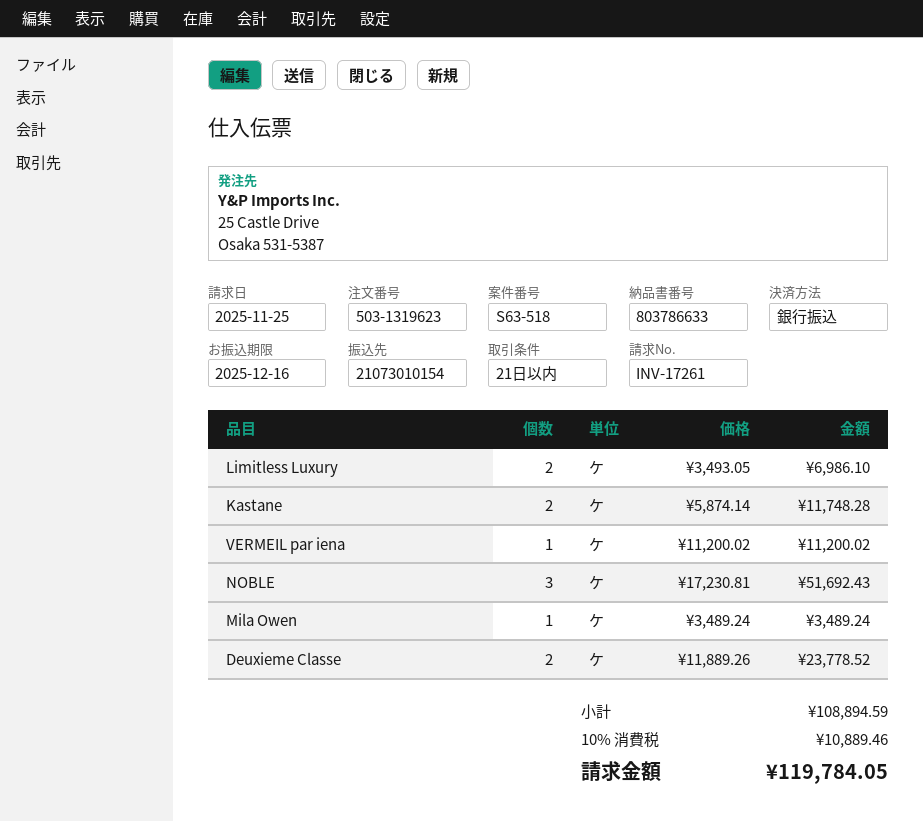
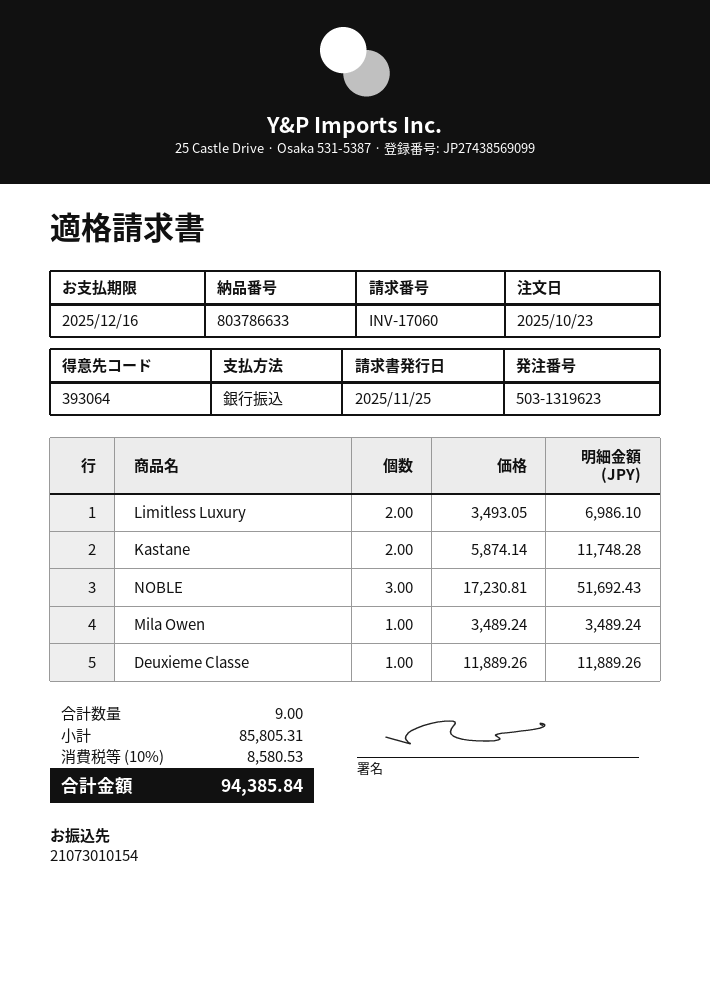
invoice number: INV-17261 -> INV-17060
VERMEIL par iena: 1 x 11200.02 = 11200.02 -> none
Deuxieme Classe: 2 x 11889.26 = 23778.52 -> 1 x 11889.26 = 11889.26
subtotal: 108894.59 -> 85805.31
tax: 10% = 10889.46 -> 10% = 8580.53
total: 119784.05 -> 94385.84

